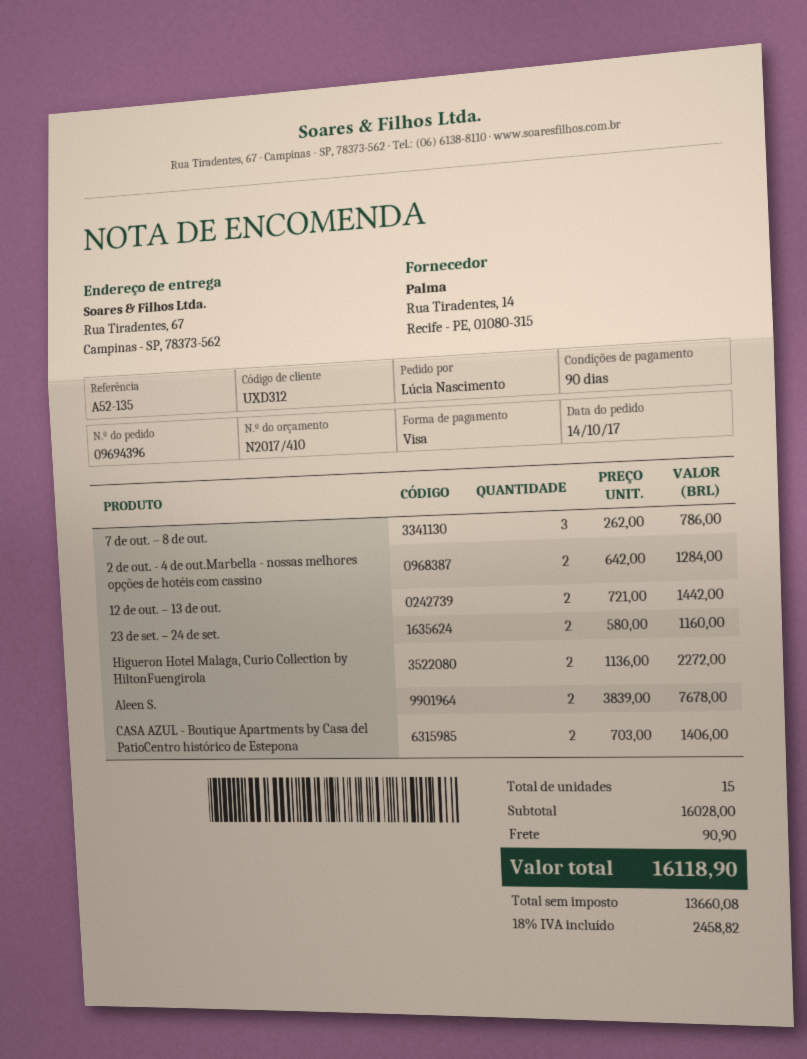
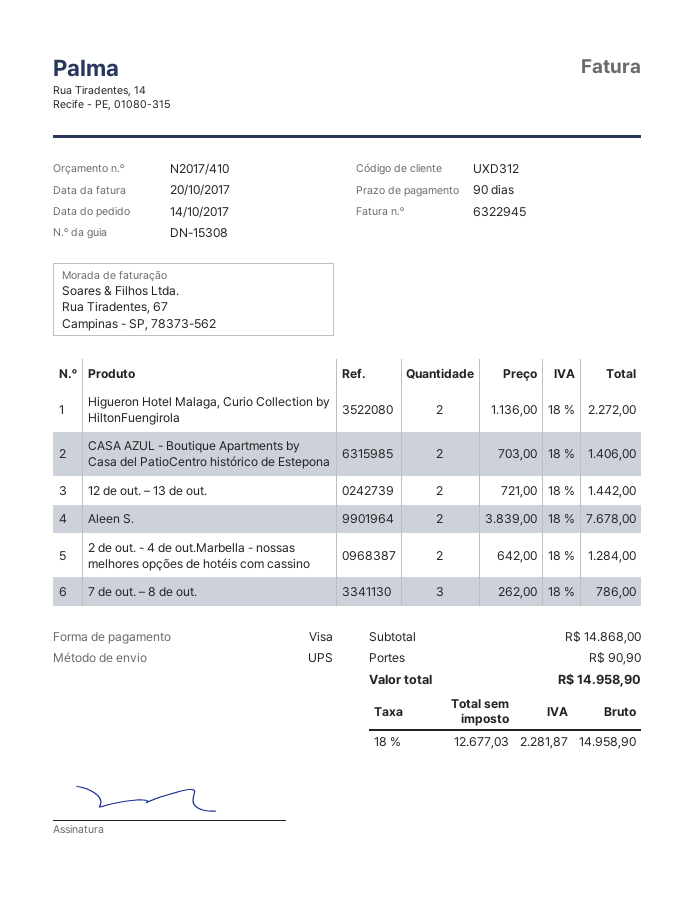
23 de set. – 24 de set.: 2 x 580.00 = 1160.00 -> none
subtotal: 16028.00 -> 14868.00
net: 13660.08 -> 12677.03
tax: 18% = 2458.82 -> 18% = 2281.87
total: 16118.90 -> 14958.90

